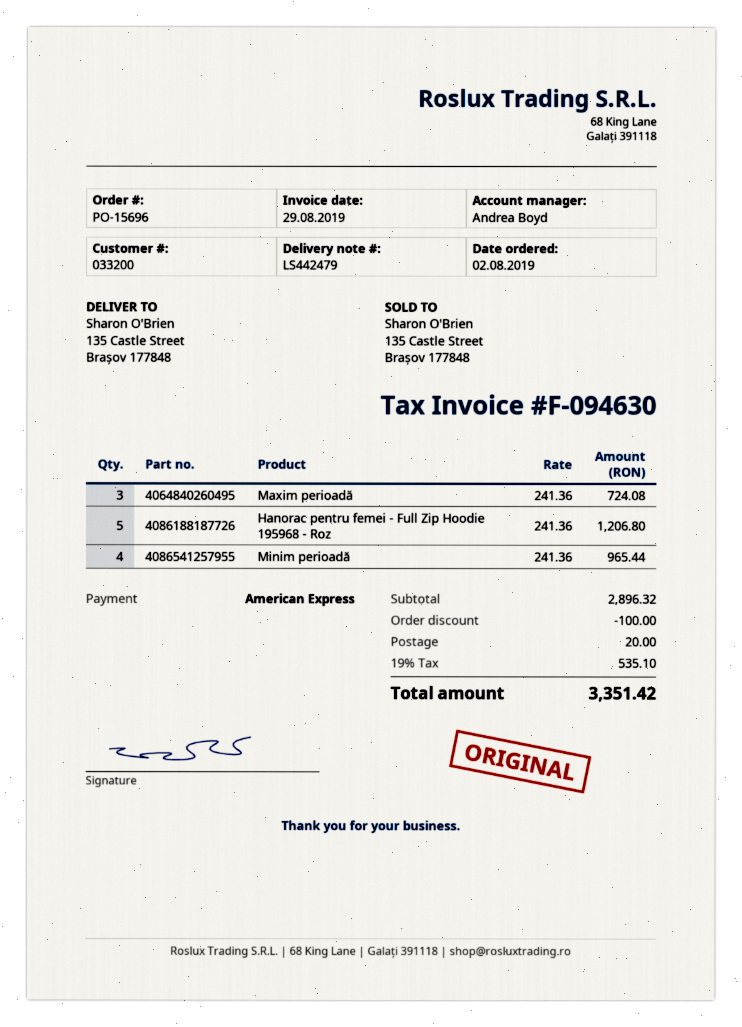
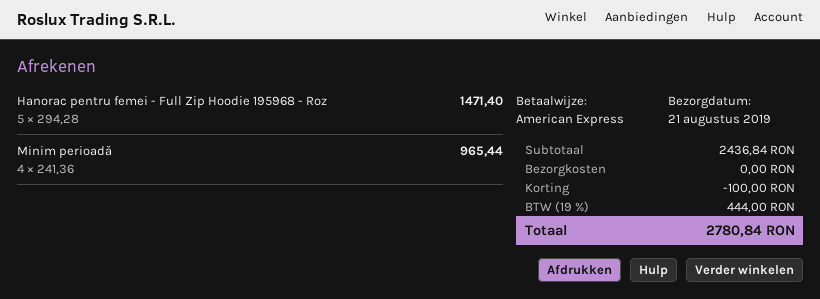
Maxim perioadă: 3 x 241.36 = 724.08 -> none
Hanorac pentru femei - Full Zip Hoodie 195968 - Roz: 5 x 241.36 = 1206.80 -> 5 x 294.28 = 1471.40
subtotal: 2896.32 -> 2436.84
shipping: 20.00 -> 0.00
tax: 19% = 535.10 -> 19% = 444.00
total: 3351.42 -> 2780.84

